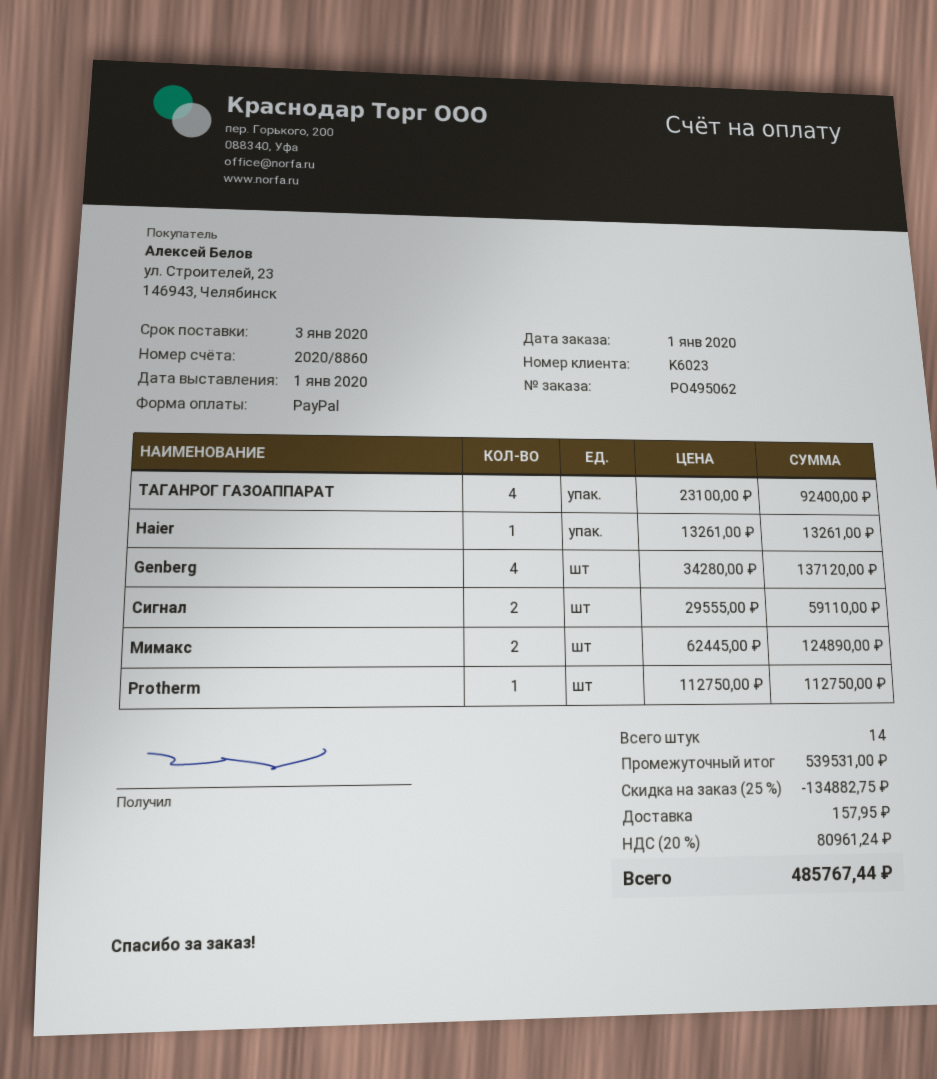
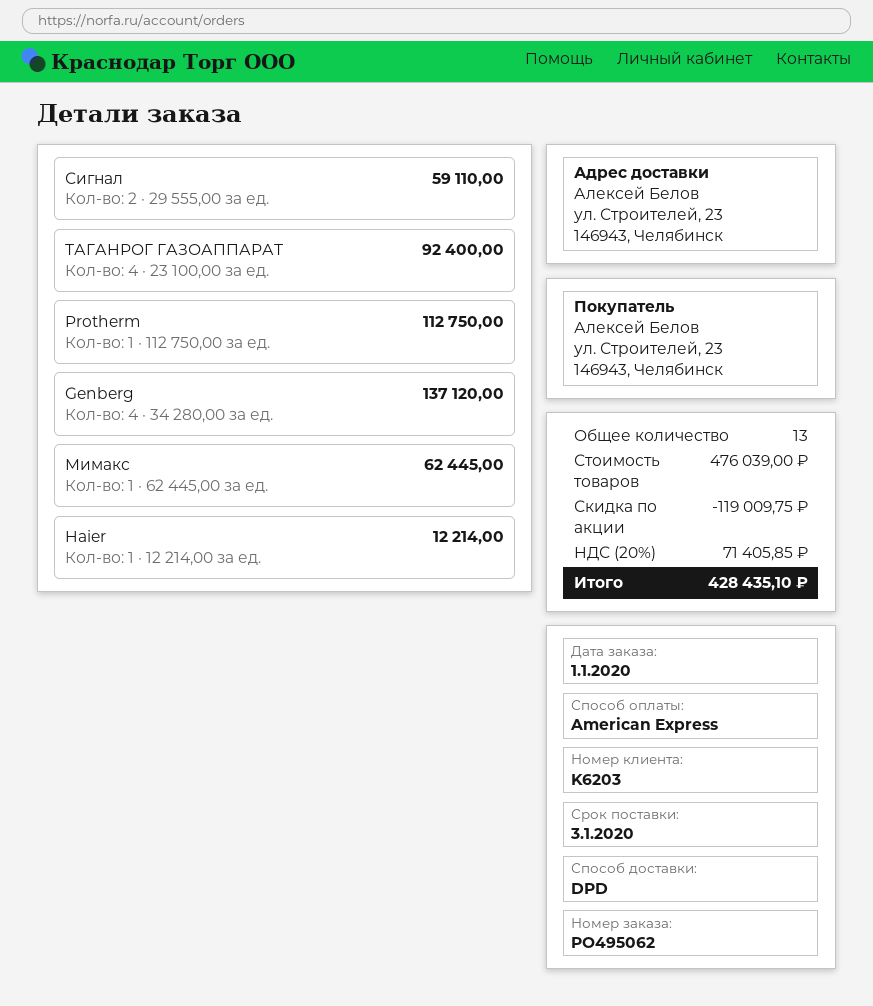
customer number: K6023 -> K6203
payment method: PayPal -> American Express
Haier: 1 x 13261.00 = 13261.00 -> 1 x 12214.00 = 12214.00
Мимакс: 2 x 62445.00 = 124890.00 -> 1 x 62445.00 = 62445.00
total quantity: 14 -> 13
subtotal: 539531.00 -> 476039.00
discount: 134882.75 -> 119009.75
shipping: 157.95 -> none
tax: 20% = 80961.24 -> 20% = 71405.85
total: 485767.44 -> 428435.10

